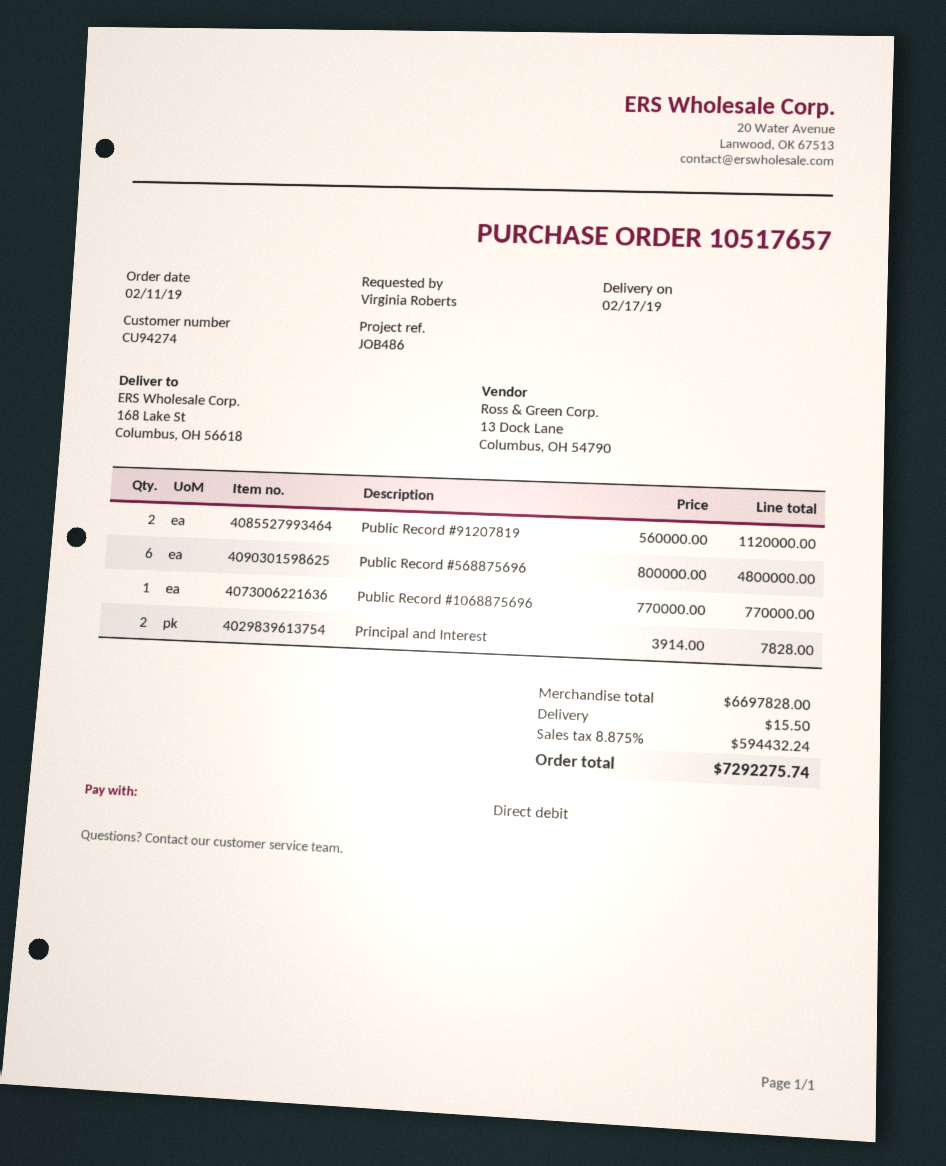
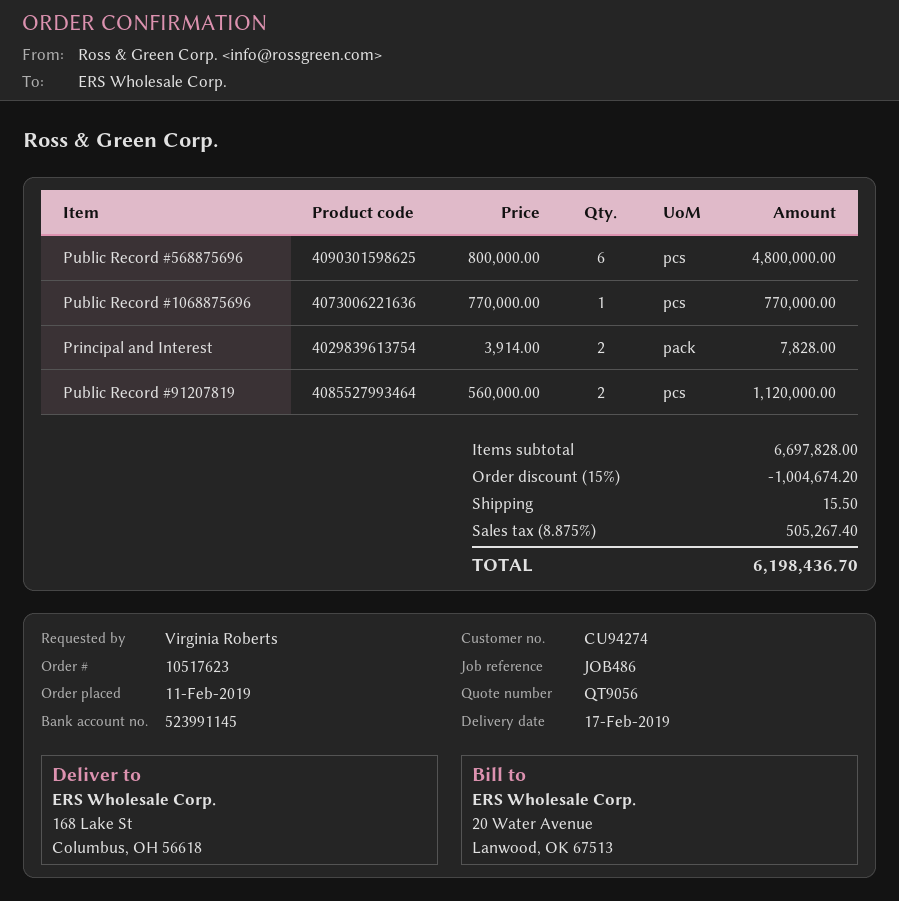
order number: 10517657 -> 10517623
discount: none -> 15% = 1004674.20
tax: 8.875% = 594432.24 -> 8.875% = 505267.40
total: 7292275.74 -> 6198436.70

